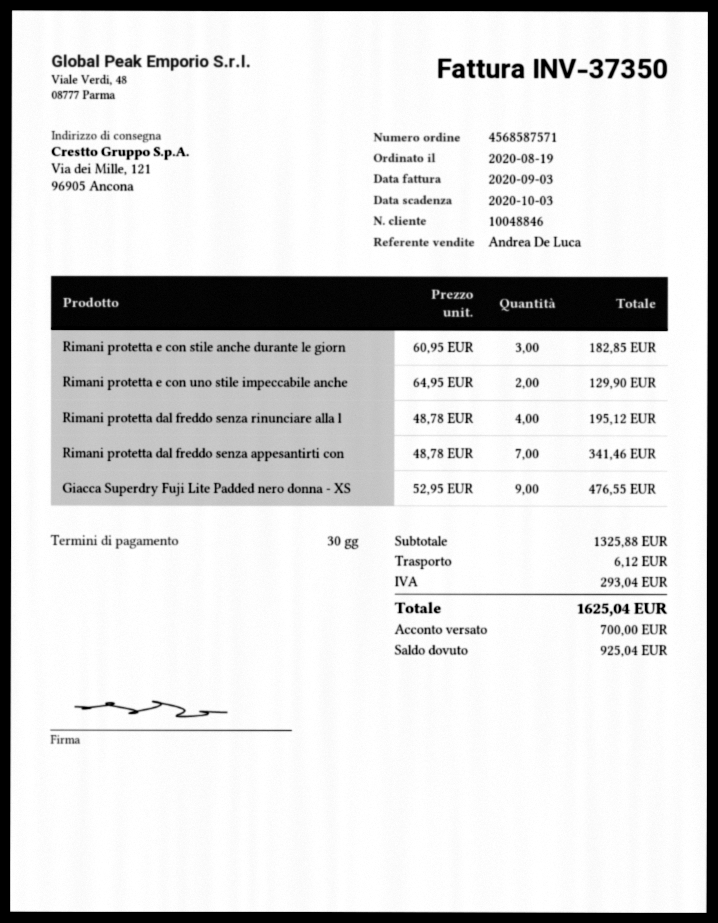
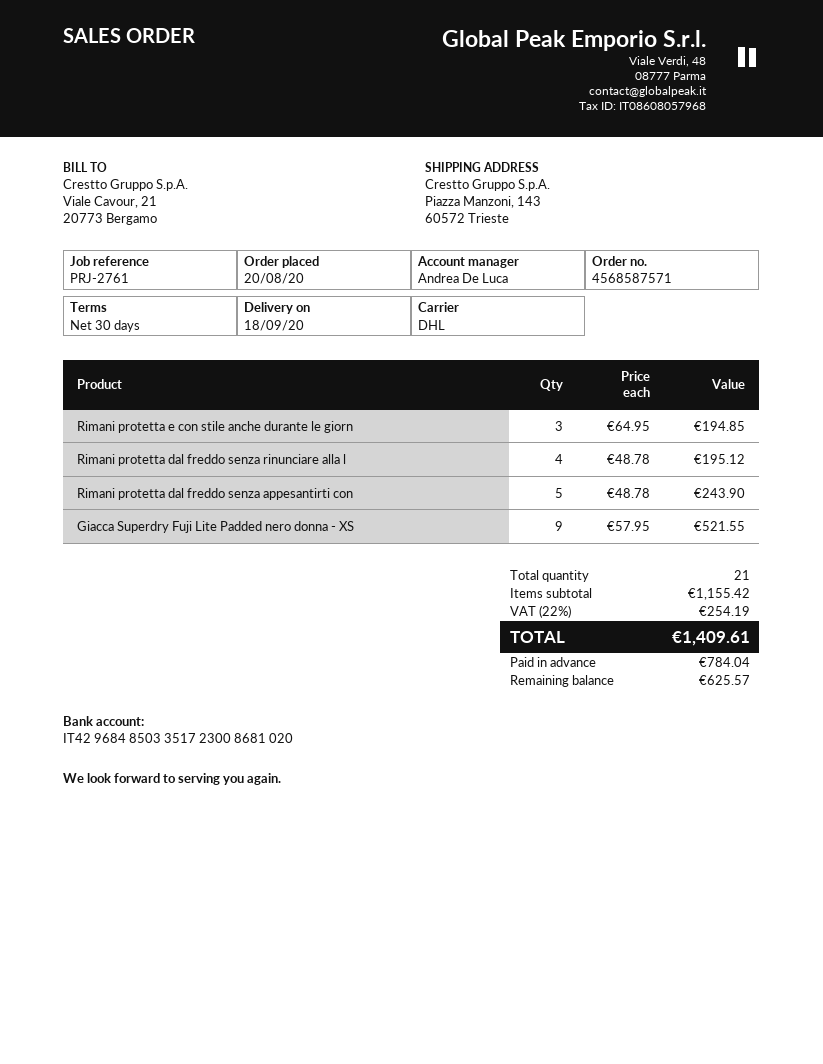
order date: 2020-08-19 -> 2020-08-20
ship to: Via dei Mille, 121, 96905 Ancona -> Piazza Manzoni, 143, 60572 Trieste
Rimani protetta e con stile anche durante le giorn: 3 x 60.95 = 182.85 -> 3 x 64.95 = 194.85
Rimani protetta e con uno stile impeccabile anche: 2 x 64.95 = 129.90 -> none
Rimani protetta dal freddo senza appesantirti con: 7 x 48.78 = 341.46 -> 5 x 48.78 = 243.90
Giacca Superdry Fuji Lite Padded nero donna - XS: 9 x 52.95 = 476.55 -> 9 x 57.95 = 521.55
subtotal: 1325.88 -> 1155.42
shipping: 6.12 -> none
tax: 293.04 -> 254.19
total: 1625.04 -> 1409.61
deposit: 700.00 -> 784.04
balance: 925.04 -> 625.57

